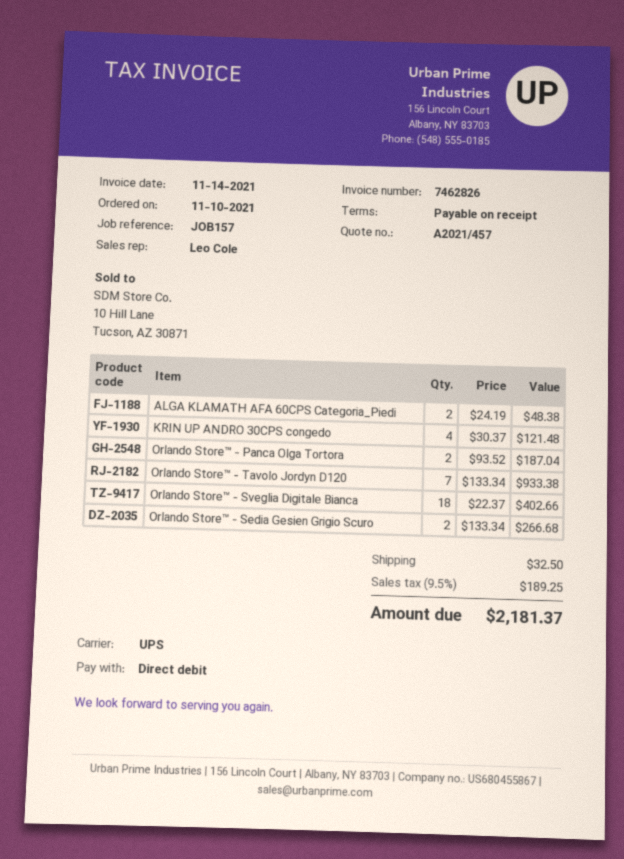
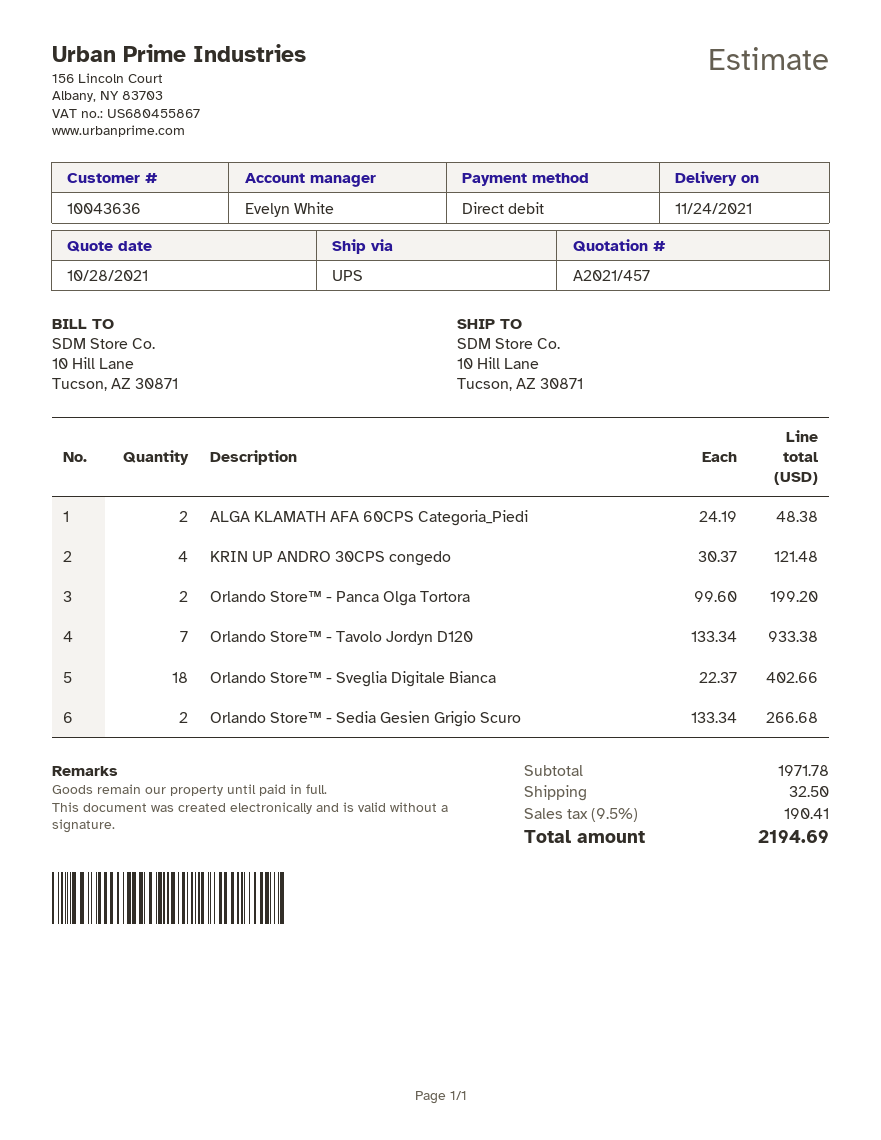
sales rep: Leo Cole -> Evelyn White
Orlando Store™ - Panca Olga Tortora: 2 x 93.52 = 187.04 -> 2 x 99.60 = 199.20
tax: 9.5% = 189.25 -> 9.5% = 190.41
total: 2181.37 -> 2194.69

